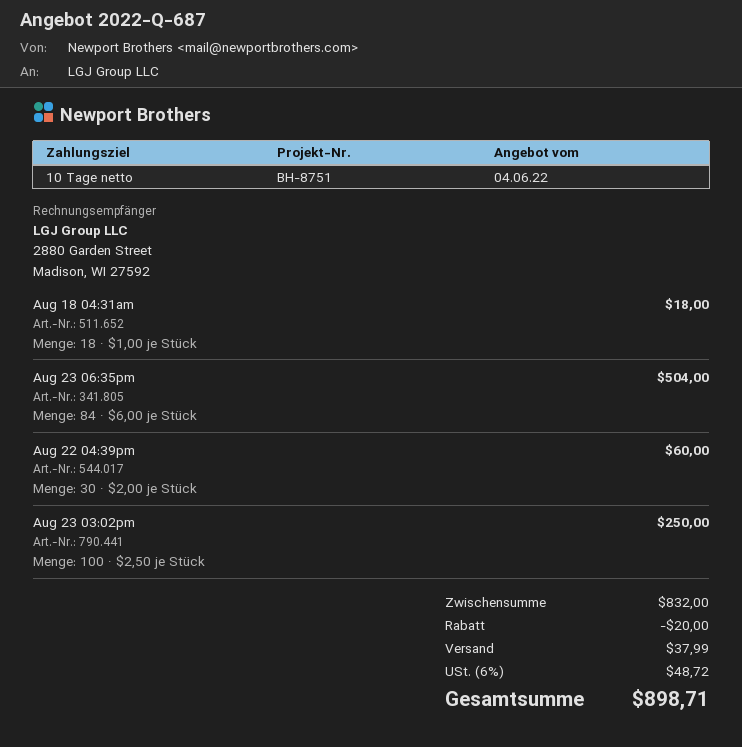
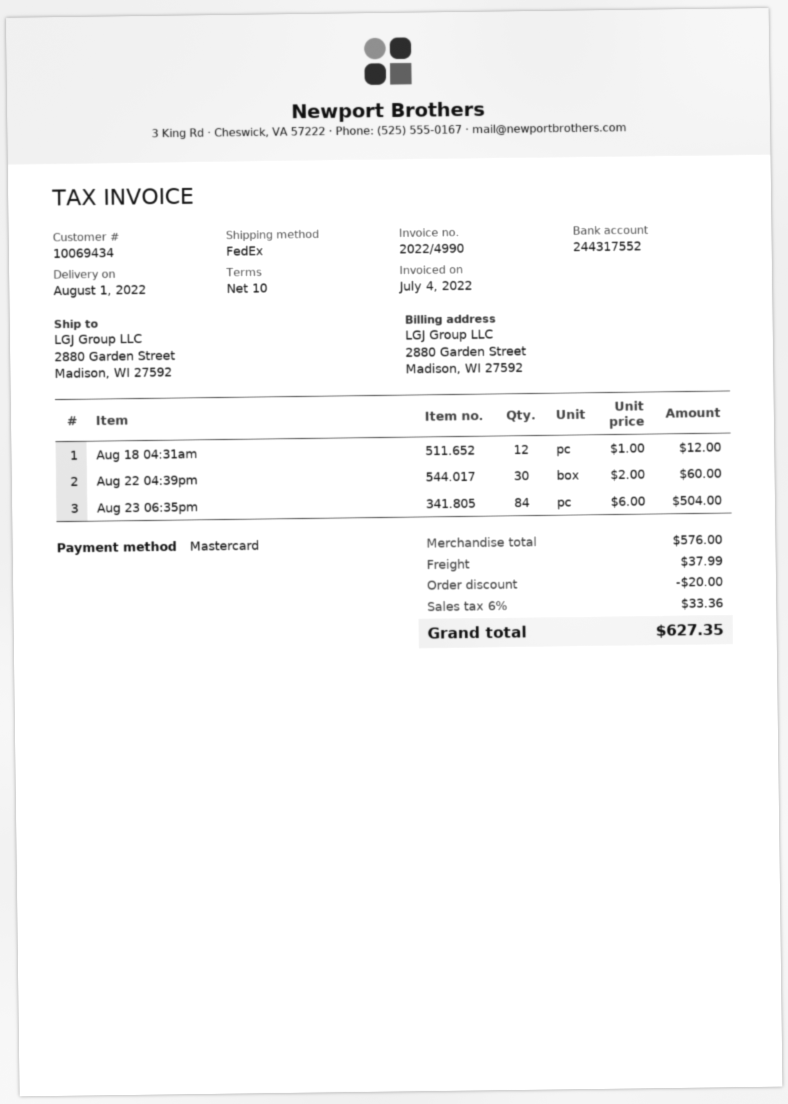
Aug 18 04:31am: 18 x 1.00 = 18.00 -> 12 x 1.00 = 12.00
Aug 23 03:02pm: 100 x 2.50 = 250.00 -> none
subtotal: 832.00 -> 576.00
tax: 6% = 48.72 -> 6% = 33.36
total: 898.71 -> 627.35

